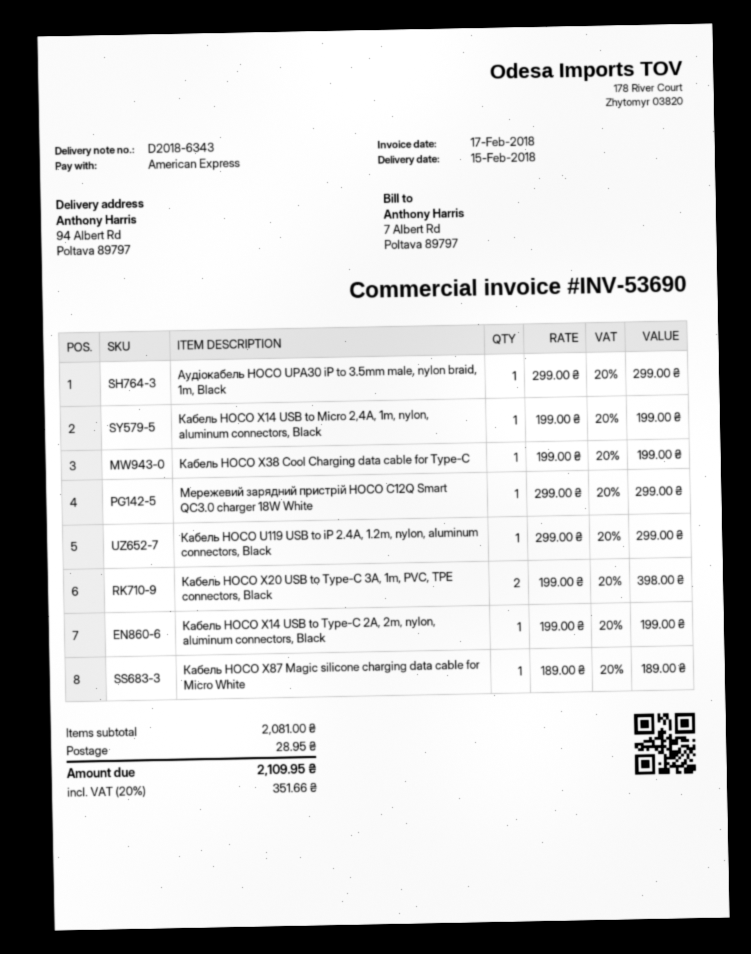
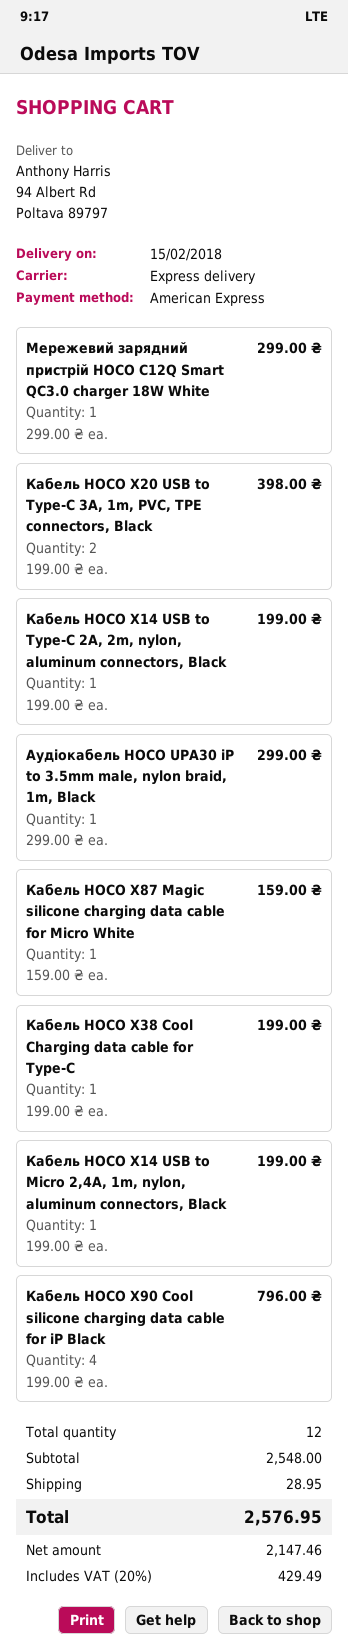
Кабель HOCO U119 USB to iP 2.4A, 1.2m, nylon, aluminum connectors, Black: 1 x 299.00 = 299.00 -> none
Кабель HOCO X87 Magic silicone charging data cable for Micro White: 1 x 189.00 = 189.00 -> 1 x 159.00 = 159.00
Кабель HOCO X90 Cool silicone charging data cable for iP Black: none -> 4 x 199.00 = 796.00
subtotal: 2081.00 -> 2548.00
tax: 20% = 351.66 -> 20% = 429.49
total: 2109.95 -> 2576.95

